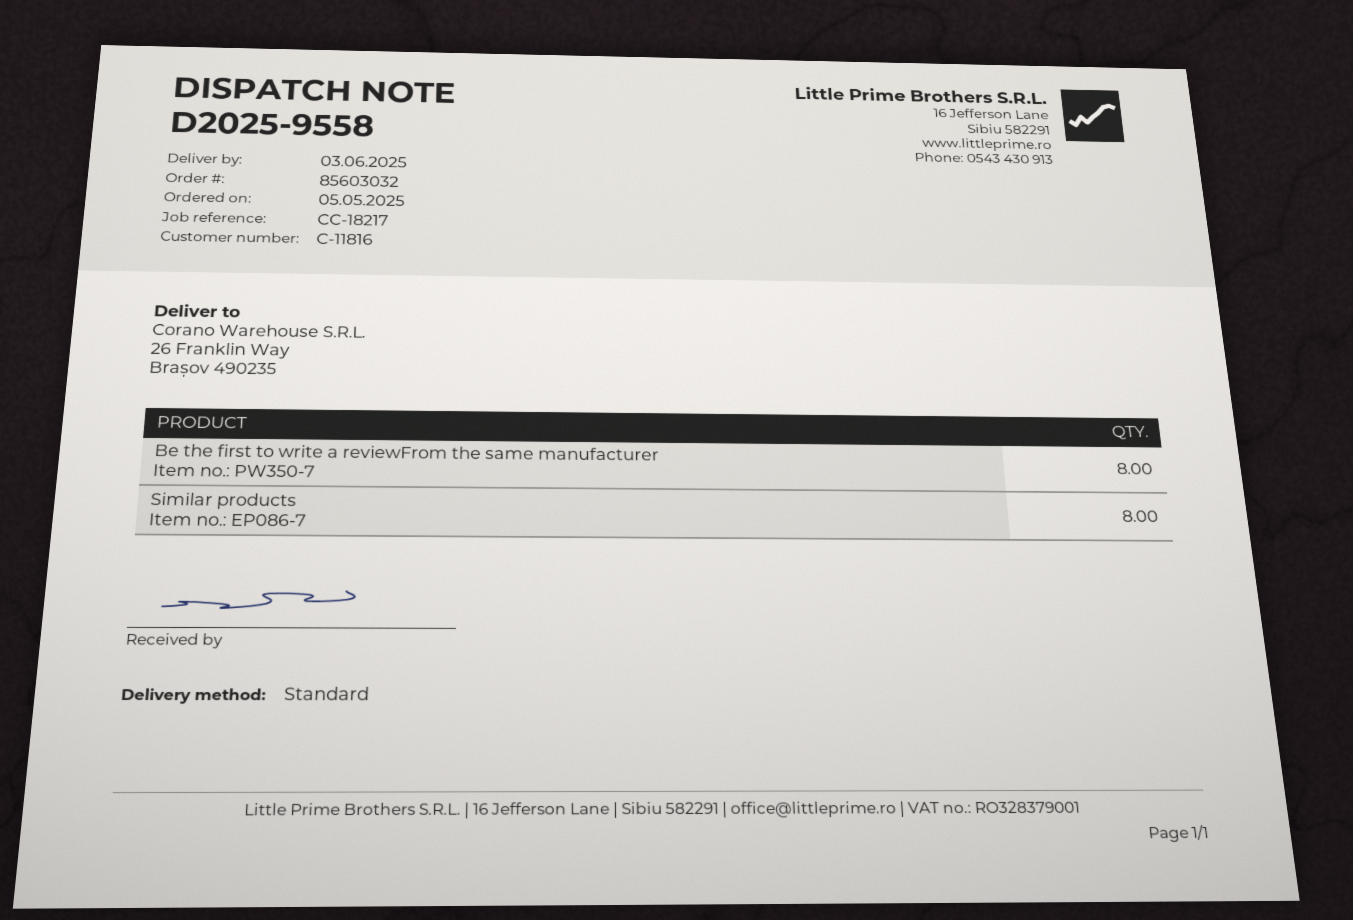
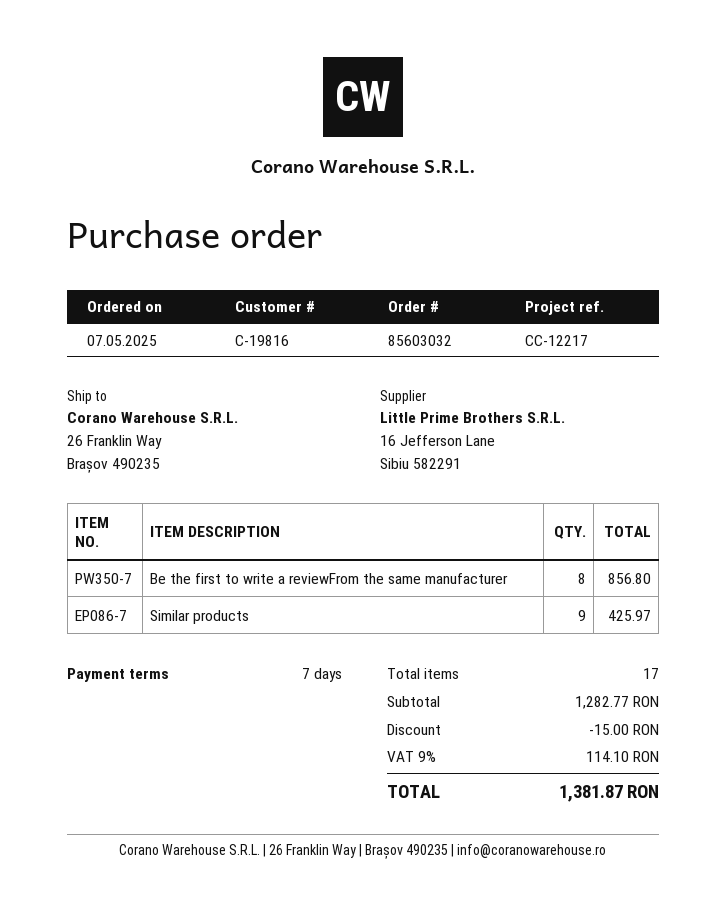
order date: 2025-05-05 -> 2025-05-07
customer number: C-11816 -> C-19816
reference: CC-18217 -> CC-12217
Similar products: 8 -> 9

